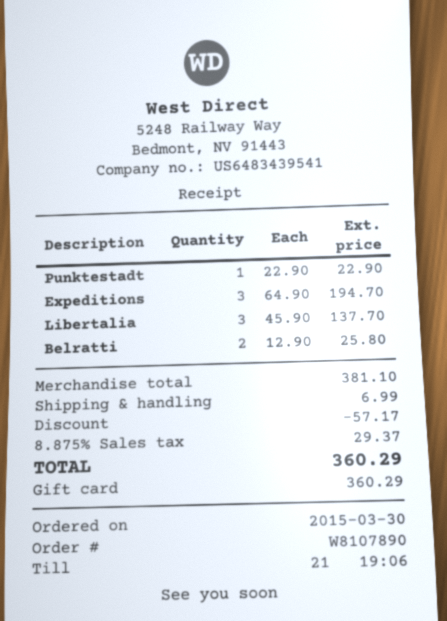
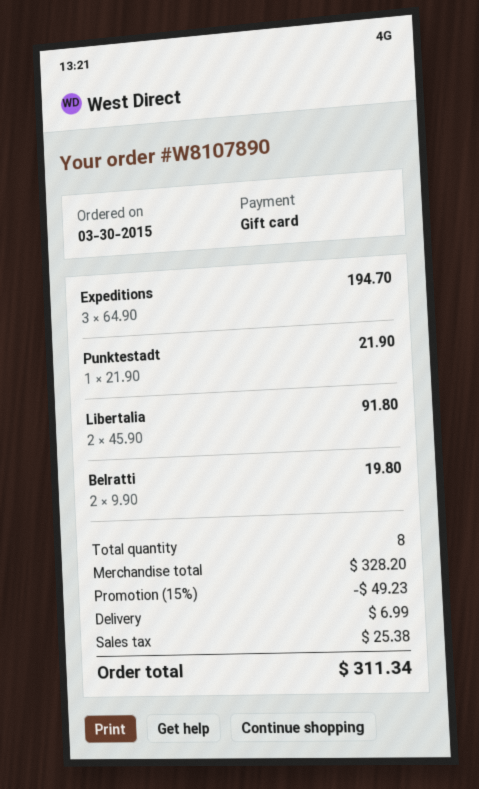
Punktestadt: 1 x 22.90 = 22.90 -> 1 x 21.90 = 21.90
Libertalia: 3 x 45.90 = 137.70 -> 2 x 45.90 = 91.80
Belratti: 2 x 12.90 = 25.80 -> 2 x 9.90 = 19.80
subtotal: 381.10 -> 328.20
discount: 57.17 -> 49.23
tax: 29.37 -> 25.38
total: 360.29 -> 311.34

